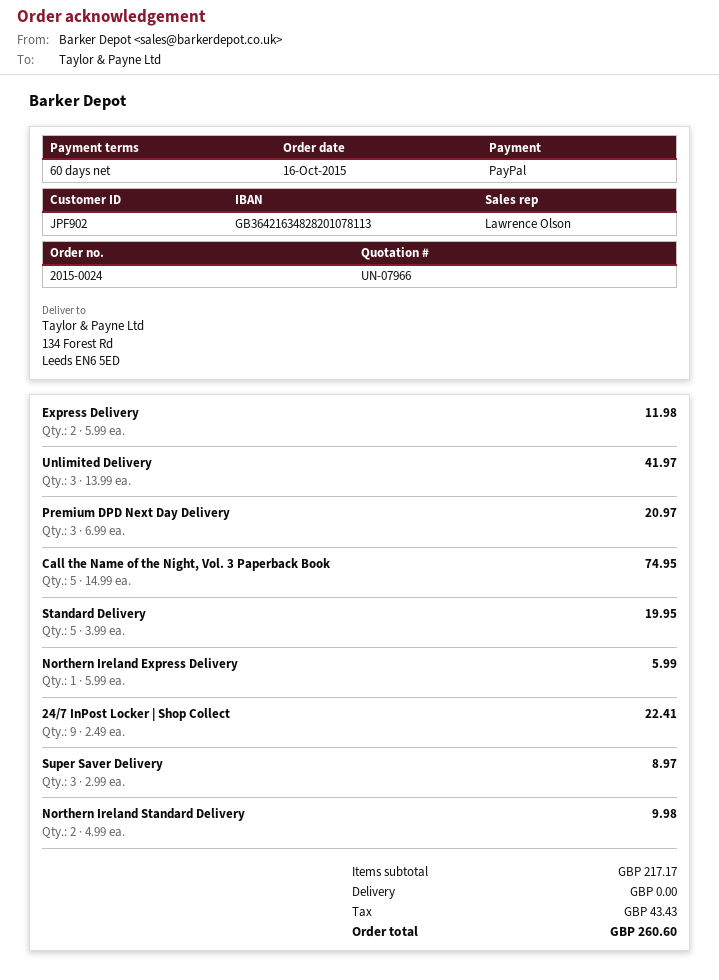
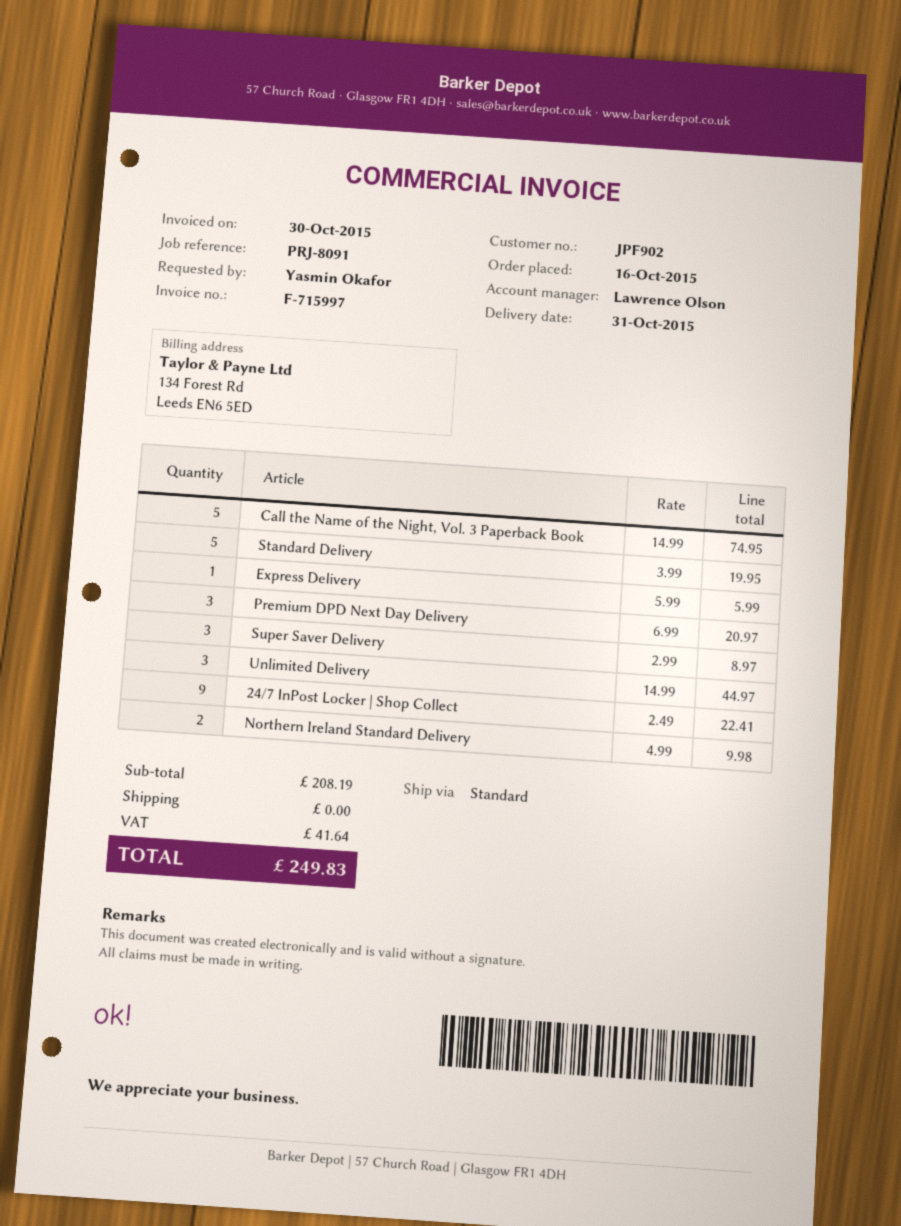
Express Delivery: 2 x 5.99 = 11.98 -> 1 x 5.99 = 5.99
Unlimited Delivery: 3 x 13.99 = 41.97 -> 3 x 14.99 = 44.97
Northern Ireland Express Delivery: 1 x 5.99 = 5.99 -> none
subtotal: 217.17 -> 208.19
tax: 43.43 -> 41.64
total: 260.60 -> 249.83

